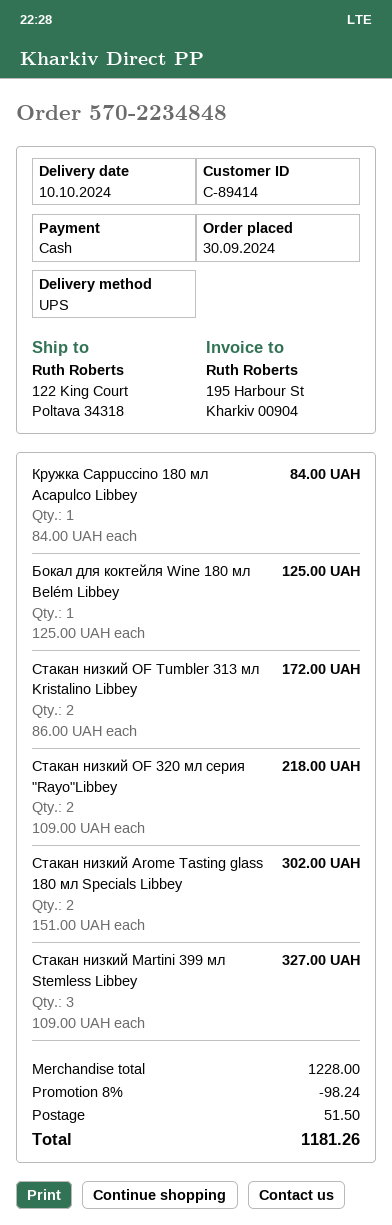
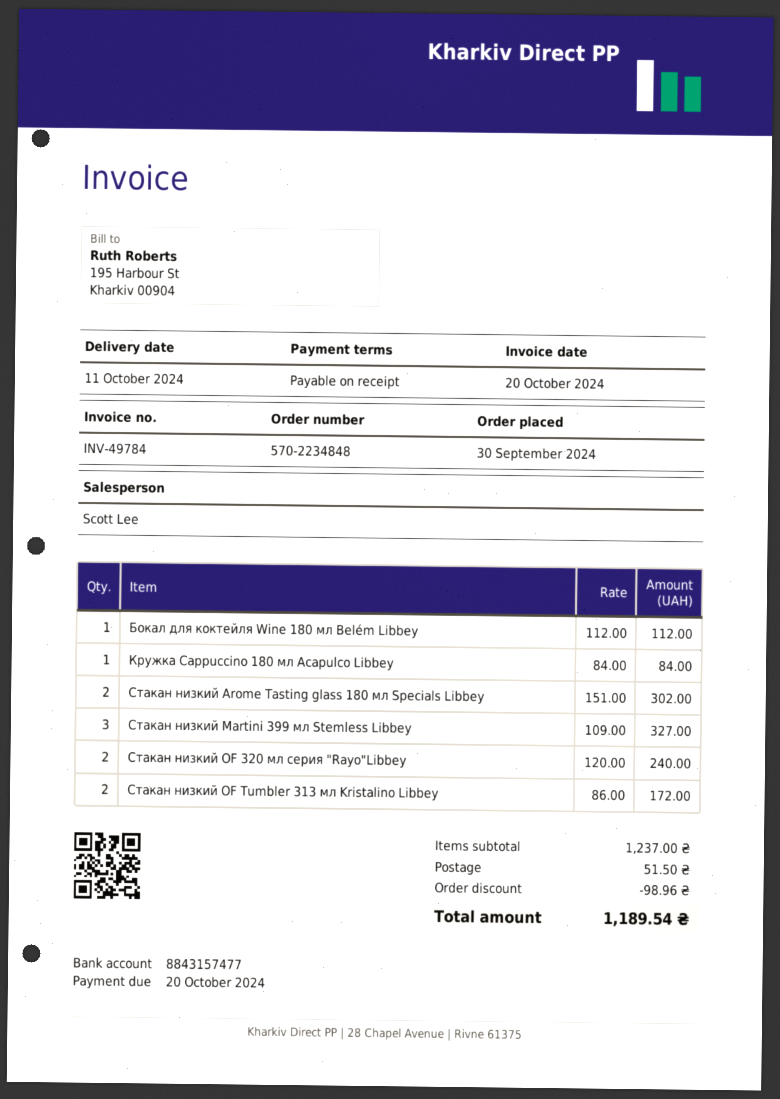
delivery date: 2024-10-10 -> 2024-10-11
Бокал для коктейля Wine 180 мл Belém Libbey: 1 x 125.00 = 125.00 -> 1 x 112.00 = 112.00
Стакан низкий OF 320 мл серия "Rayo"Libbey: 2 x 109.00 = 218.00 -> 2 x 120.00 = 240.00
subtotal: 1228.00 -> 1237.00
discount: 98.24 -> 98.96
total: 1181.26 -> 1189.54

